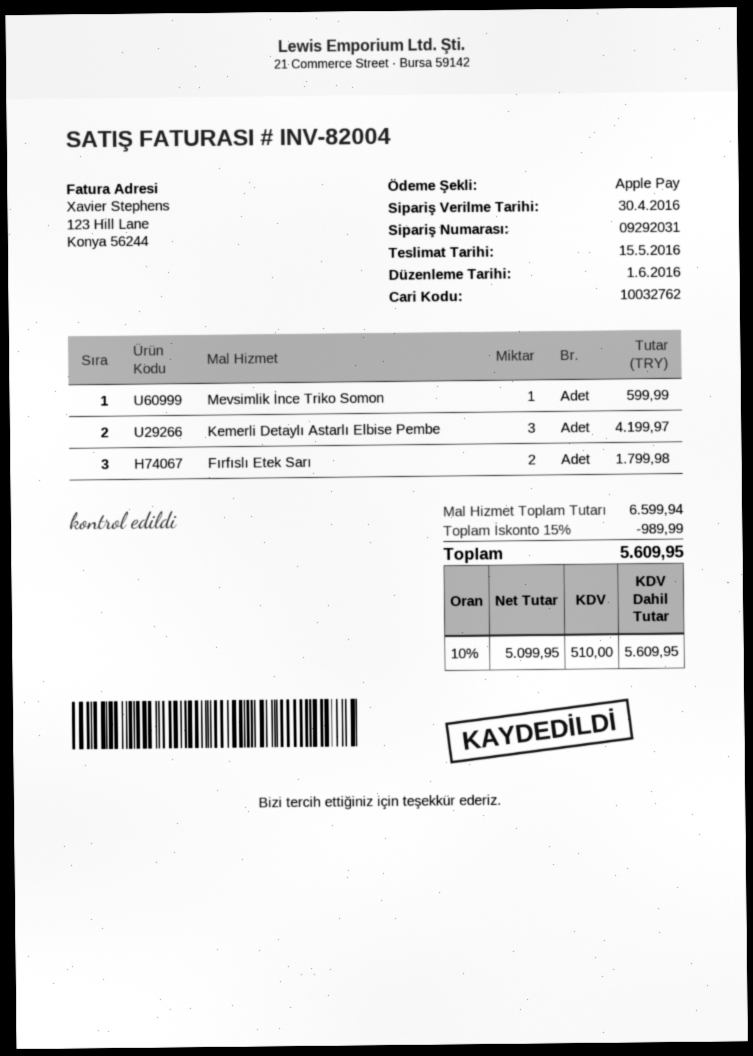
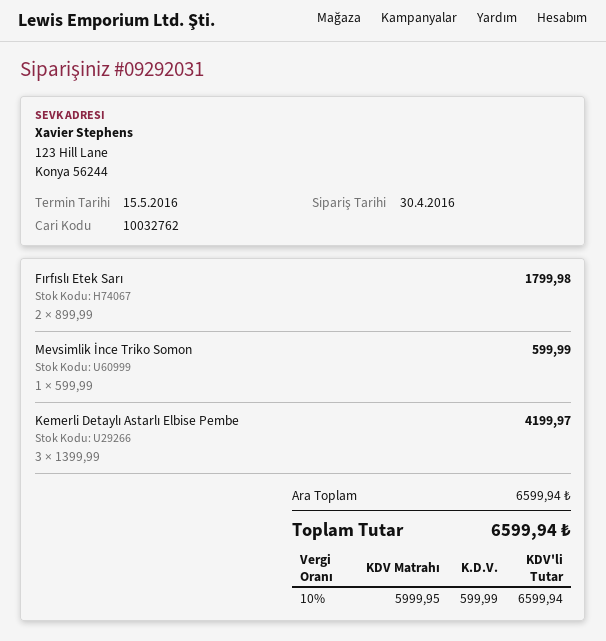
discount: 15% = 989.99 -> none
net: 5099.95 -> 5999.95
tax: 10% = 510.00 -> 10% = 599.99
total: 5609.95 -> 6599.94

